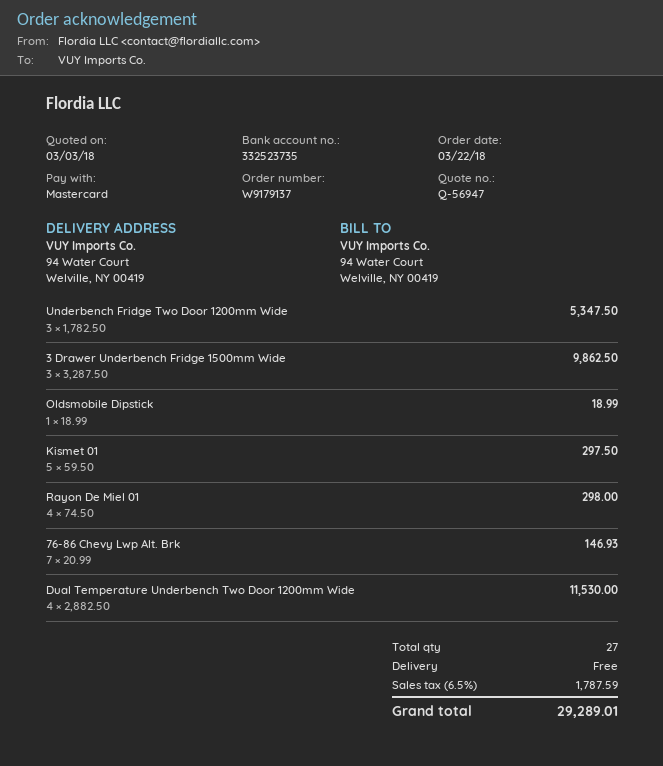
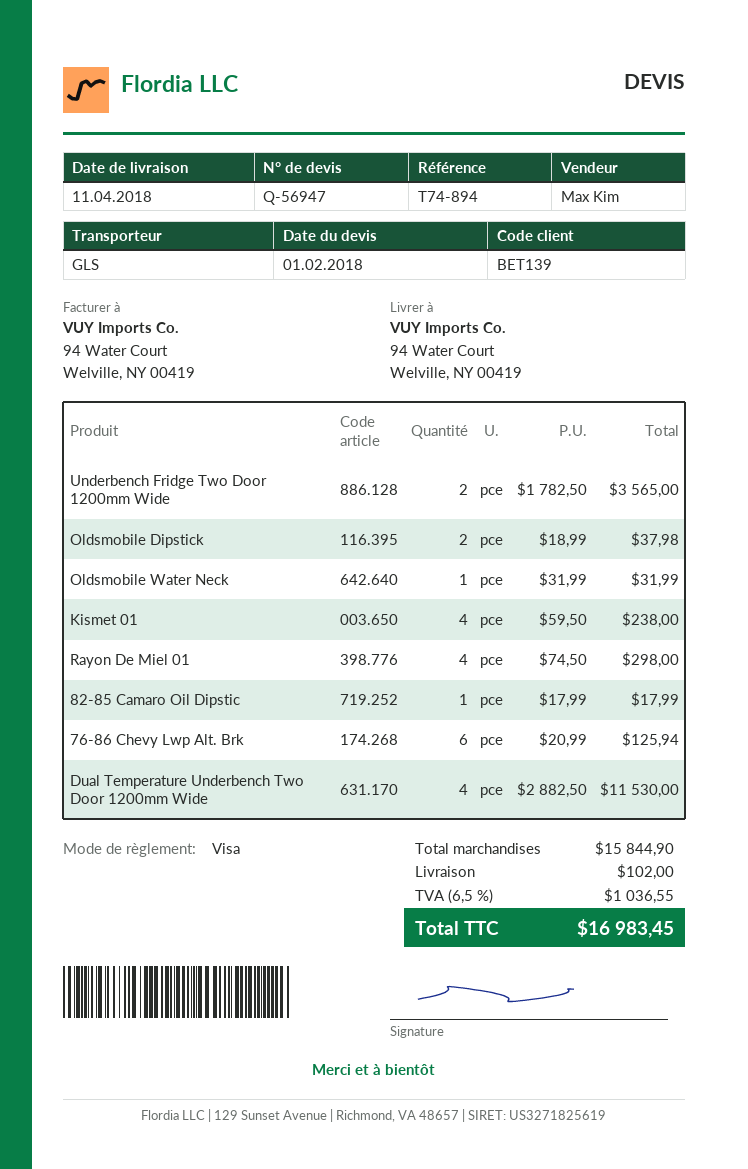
quote date: 2018-03-03 -> 2018-02-01
payment method: Mastercard -> Visa
Underbench Fridge Two Door 1200mm Wide: 3 x 1782.50 = 5347.50 -> 2 x 1782.50 = 3565.00
3 Drawer Underbench Fridge 1500mm Wide: 3 x 3287.50 = 9862.50 -> none
Oldsmobile Dipstick: 1 x 18.99 = 18.99 -> 2 x 18.99 = 37.98
Kismet 01: 5 x 59.50 = 297.50 -> 4 x 59.50 = 238.00
76-86 Chevy Lwp Alt. Brk: 7 x 20.99 = 146.93 -> 6 x 20.99 = 125.94
Oldsmobile Water Neck: none -> 1 x 31.99 = 31.99
82-85 Camaro Oil Dipstic: none -> 1 x 17.99 = 17.99
shipping: 0.00 -> 102.00
tax: 6.5% = 1787.59 -> 6.5% = 1036.55
total: 29289.01 -> 16983.45

